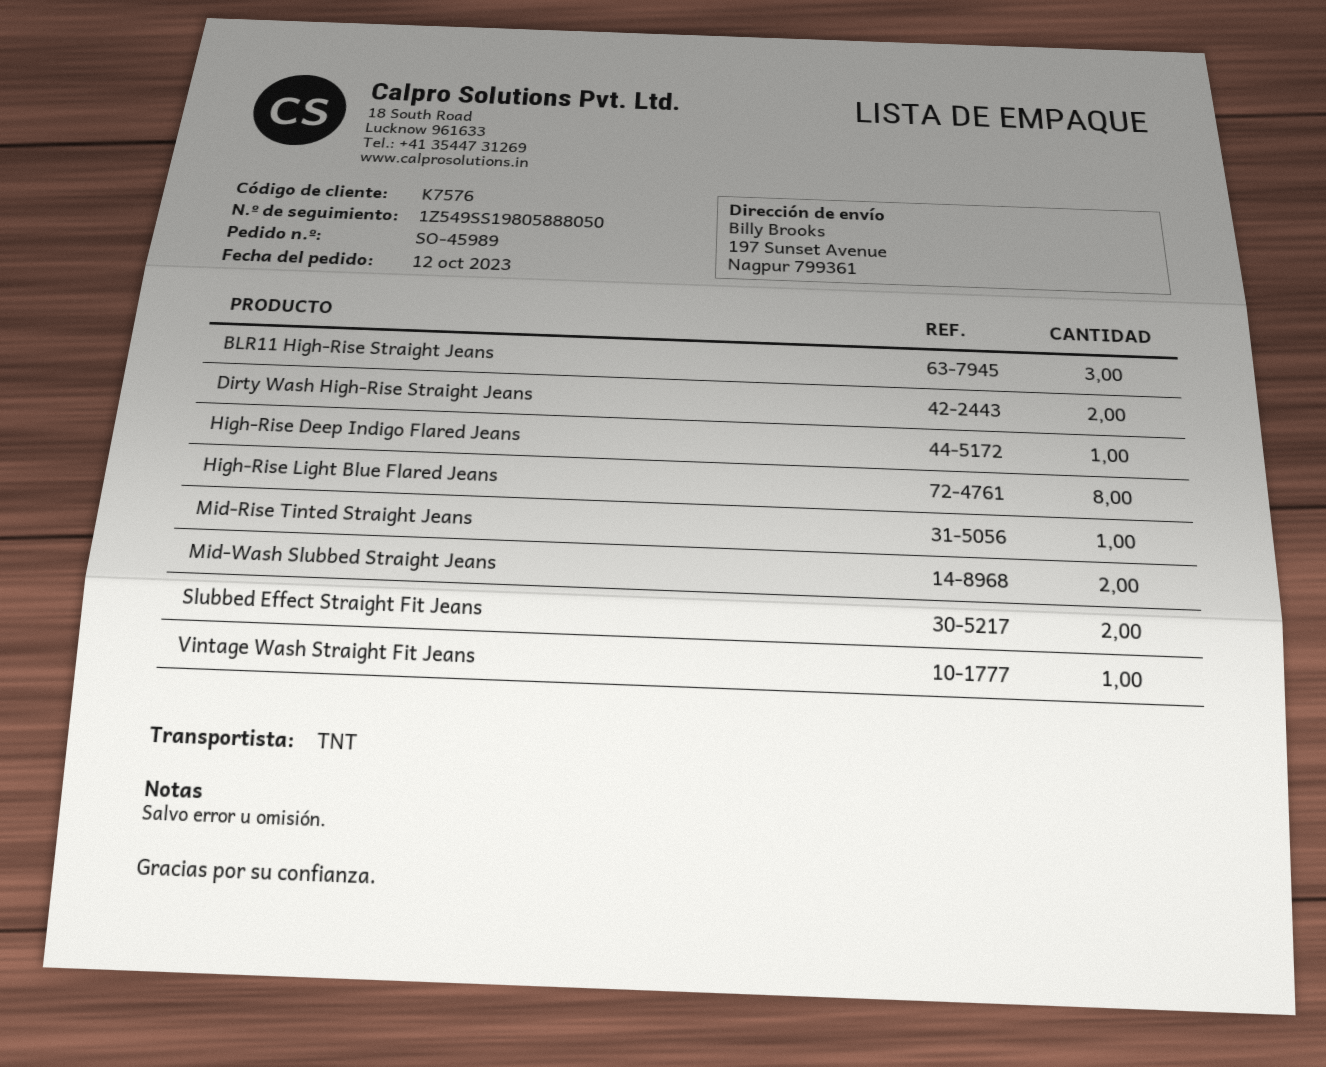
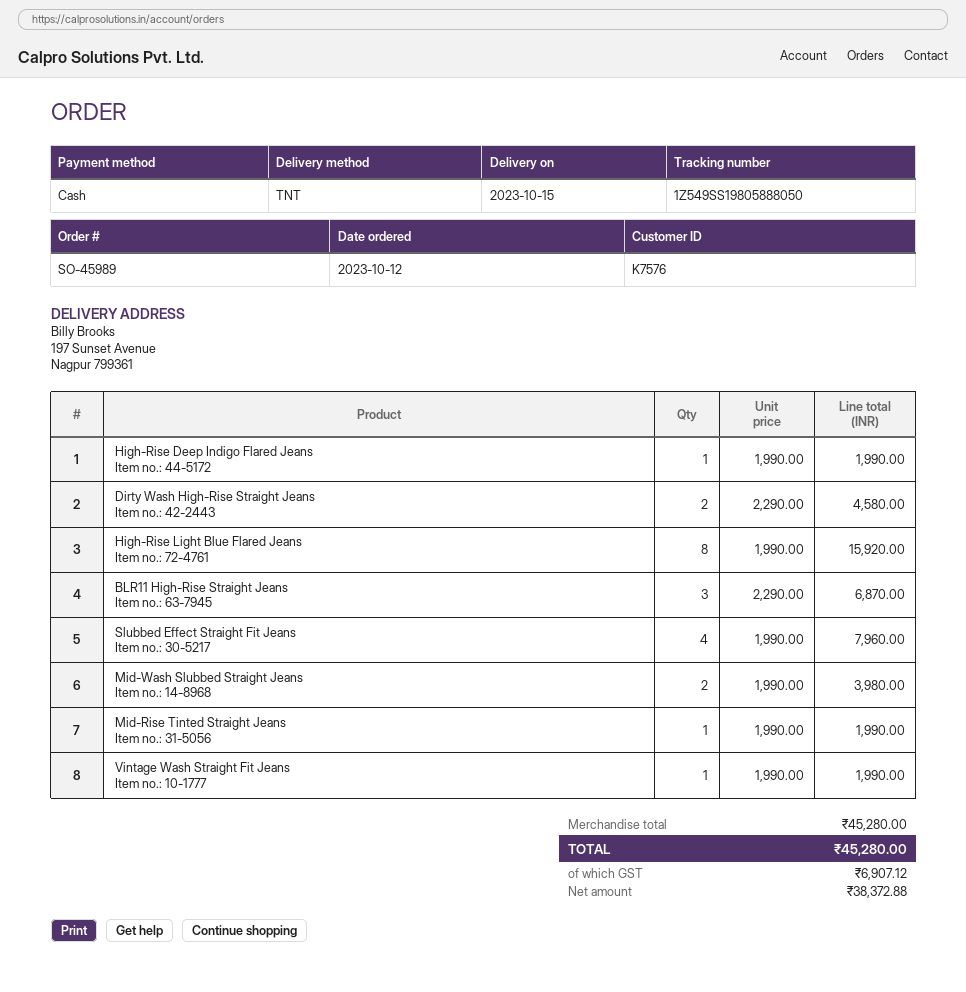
Slubbed Effect Straight Fit Jeans: 2 -> 4

